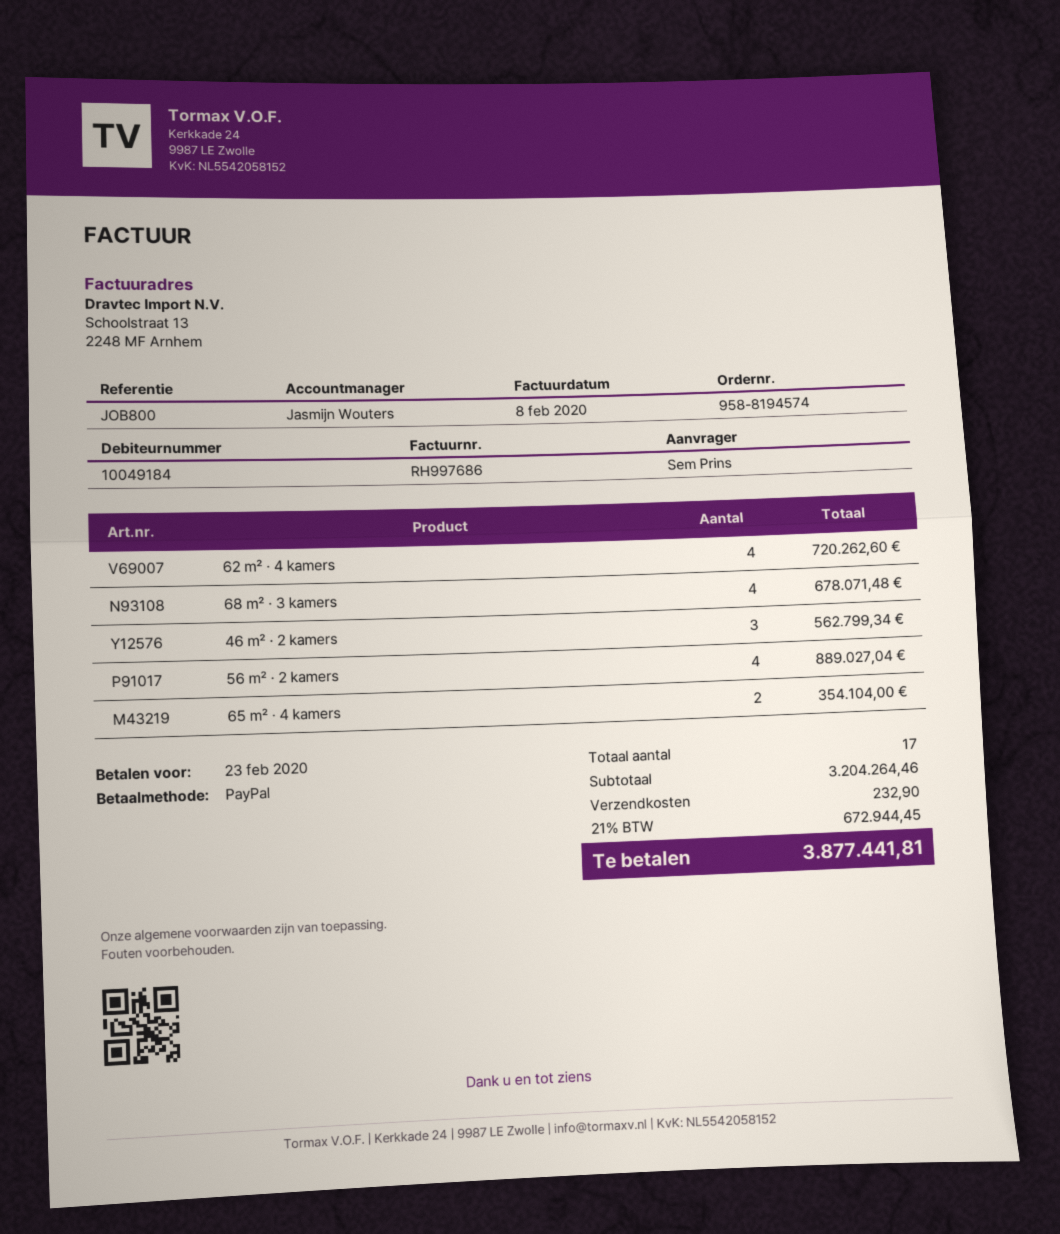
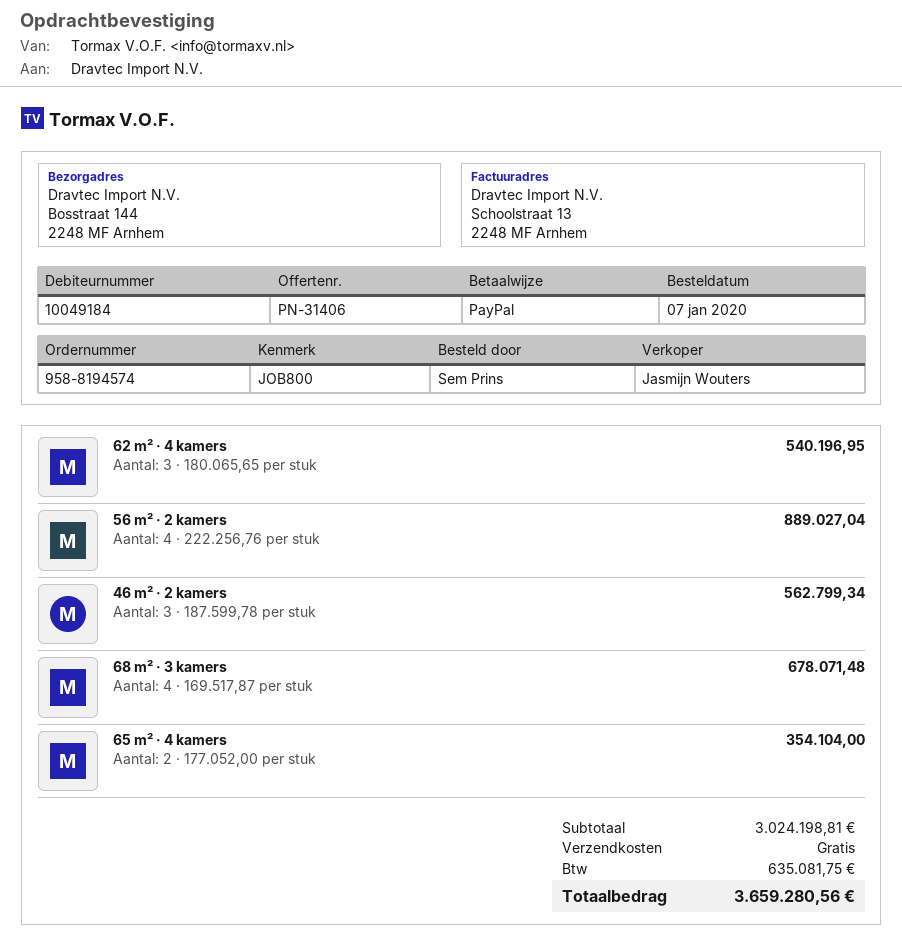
62 m² · 4 kamers: 4 for 720262.60 -> 3 for 540196.95
subtotal: 3204264.46 -> 3024198.81
shipping: 232.90 -> 0.00
tax: 672944.45 -> 635081.75
total: 3877441.81 -> 3659280.56

